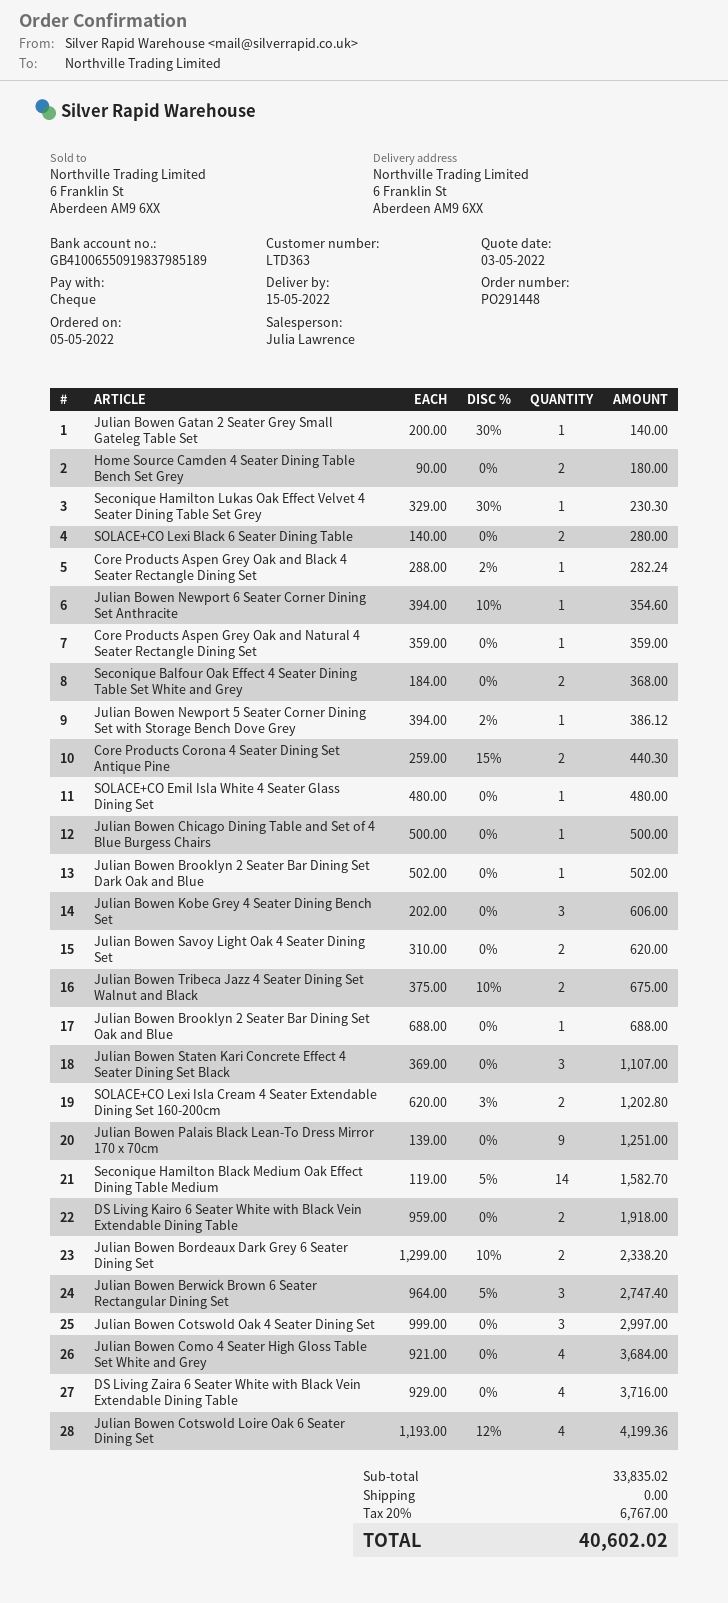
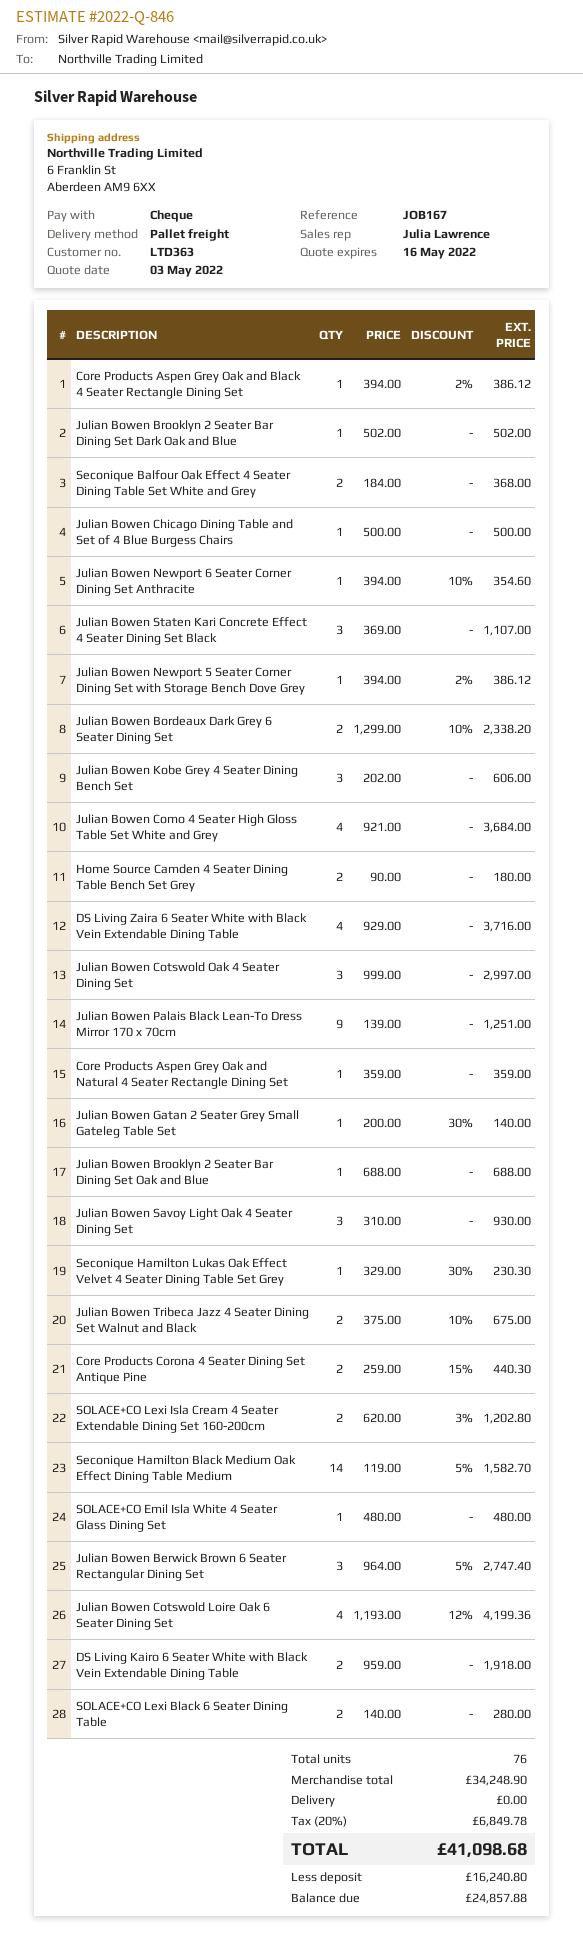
Core Products Aspen Grey Oak and Black 4 Seater Rectangle Dining Set: 1 x 288.00 - 2% = 282.24 -> 1 x 394.00 - 2% = 386.12
Julian Bowen Savoy Light Oak 4 Seater Dining Set: 2 x 310.00 = 620.00 -> 3 x 310.00 = 930.00
subtotal: 33835.02 -> 34248.90
tax: 20% = 6767.00 -> 20% = 6849.78
total: 40602.02 -> 41098.68

